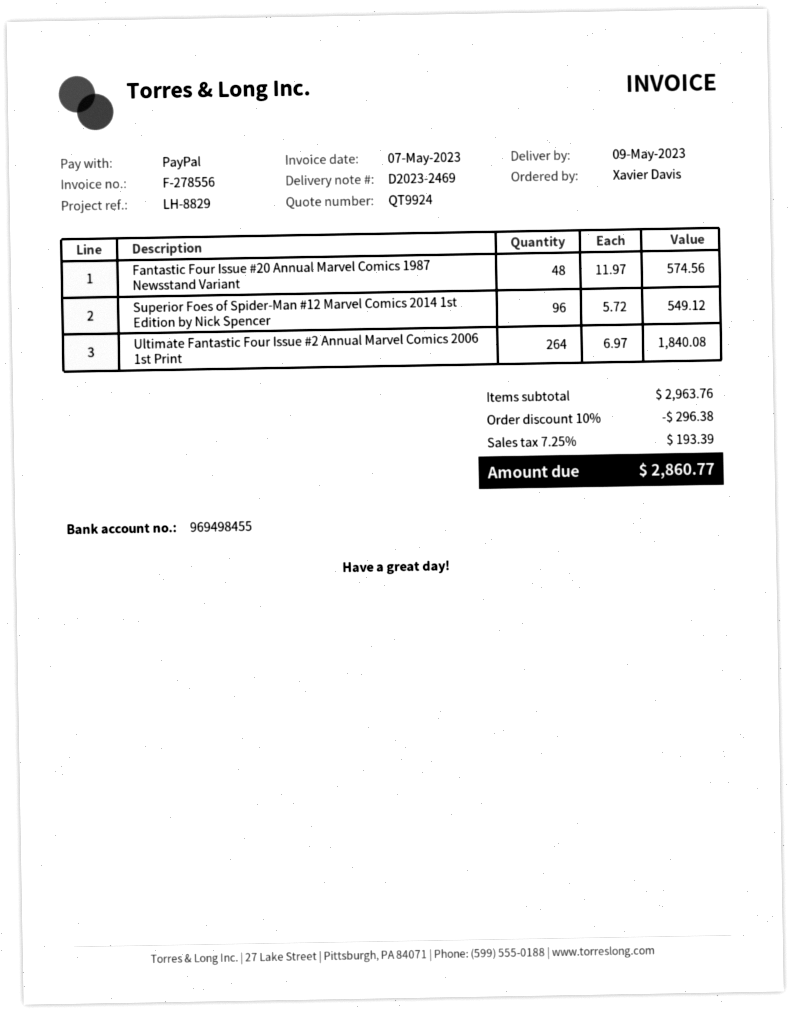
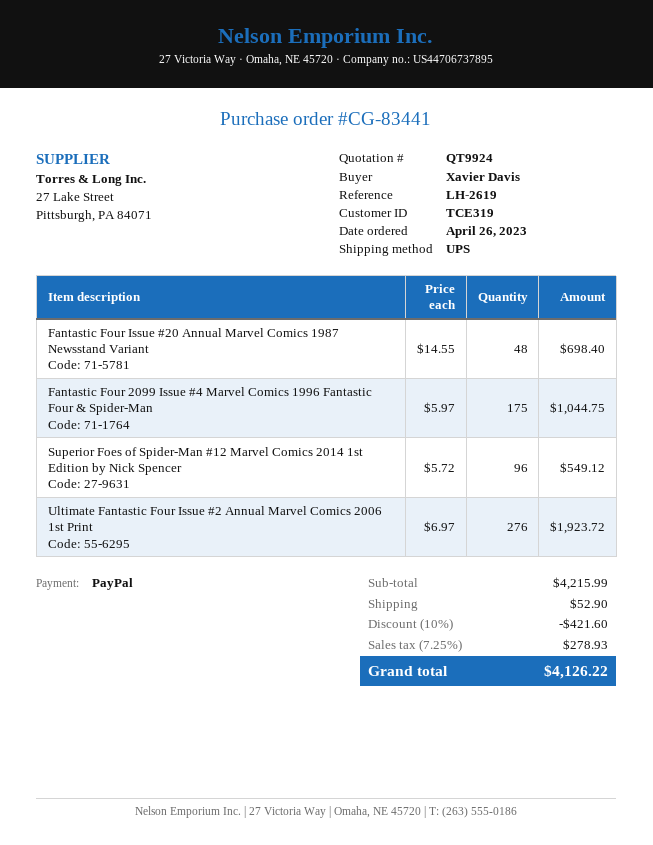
reference: LH-8829 -> LH-2619
Fantastic Four Issue #20 Annual Marvel Comics 1987 Newsstand Variant: 48 x 11.97 = 574.56 -> 48 x 14.55 = 698.40
Ultimate Fantastic Four Issue #2 Annual Marvel Comics 2006 1st Print: 264 x 6.97 = 1840.08 -> 276 x 6.97 = 1923.72
Fantastic Four 2099 Issue #4 Marvel Comics 1996 Fantastic Four & Spider-Man: none -> 175 x 5.97 = 1044.75
subtotal: 2963.76 -> 4215.99
discount: 10% = 296.38 -> 10% = 421.60
shipping: none -> 52.90
tax: 7.25% = 193.39 -> 7.25% = 278.93
total: 2860.77 -> 4126.22

